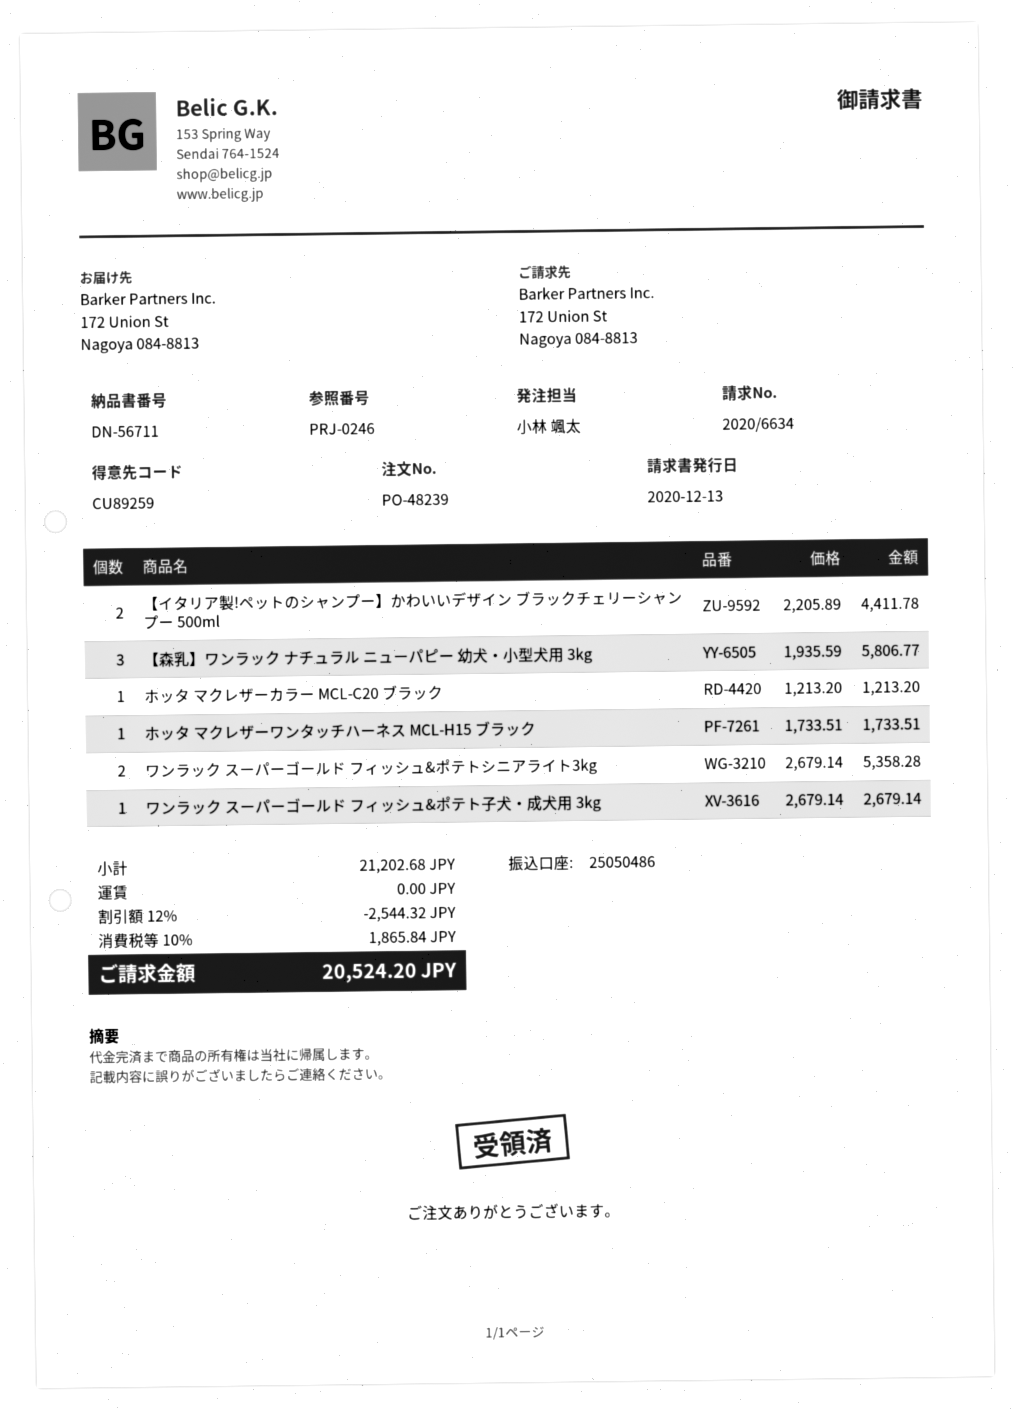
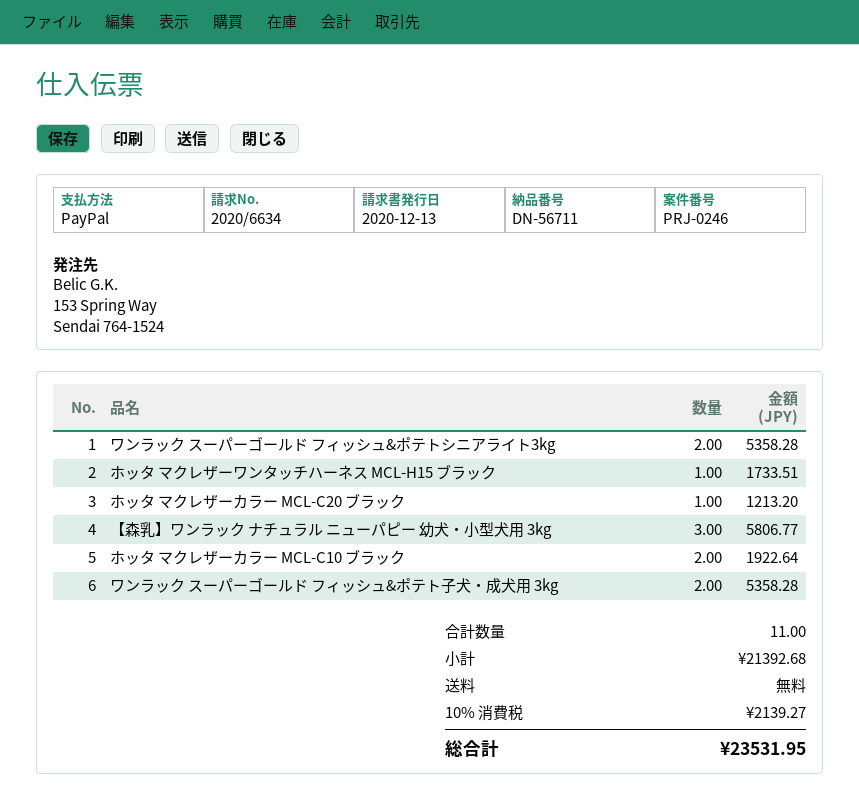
【イタリア製!ペットのシャンプー】かわいいデザイン ブラックチェリーシャンプー 500ml: 2 for 4411.78 -> none
ワンラック スーパーゴールド フィッシュ&ポテト子犬・成犬用 3kg: 1 for 2679.14 -> 2 for 5358.28
ホッタ マクレザーカラー MCL-C10 ブラック: none -> 2 for 1922.64
subtotal: 21202.68 -> 21392.68
discount: 12% = 2544.32 -> none
tax: 10% = 1865.84 -> 10% = 2139.27
total: 20524.20 -> 23531.95

